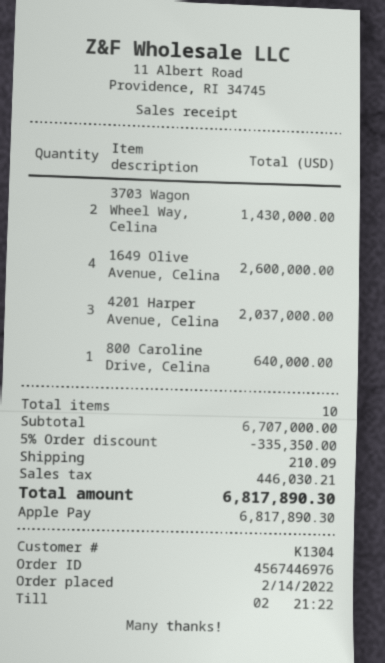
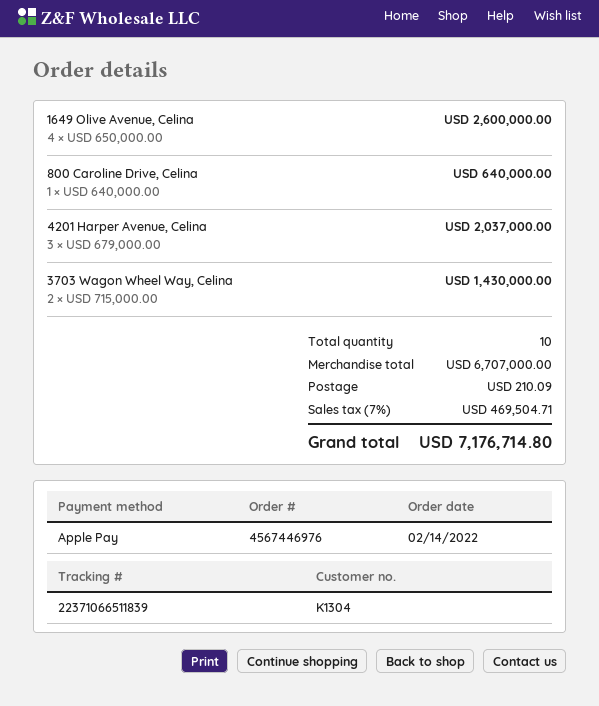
discount: 5% = 335350.00 -> none
tax: 446030.21 -> 469504.71
total: 6817890.30 -> 7176714.80

